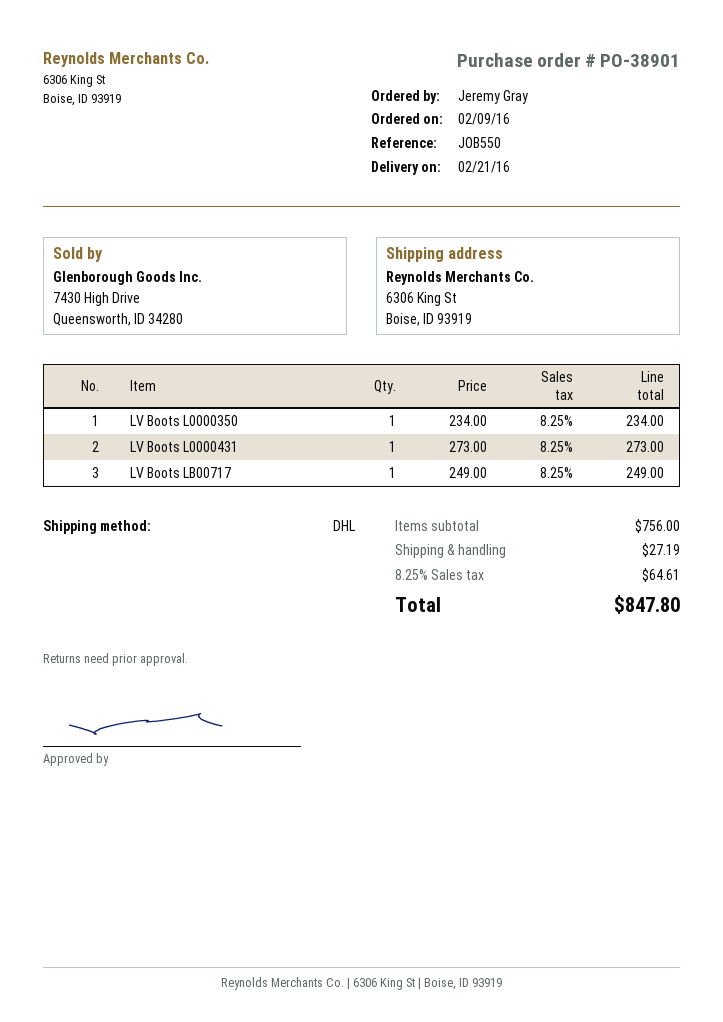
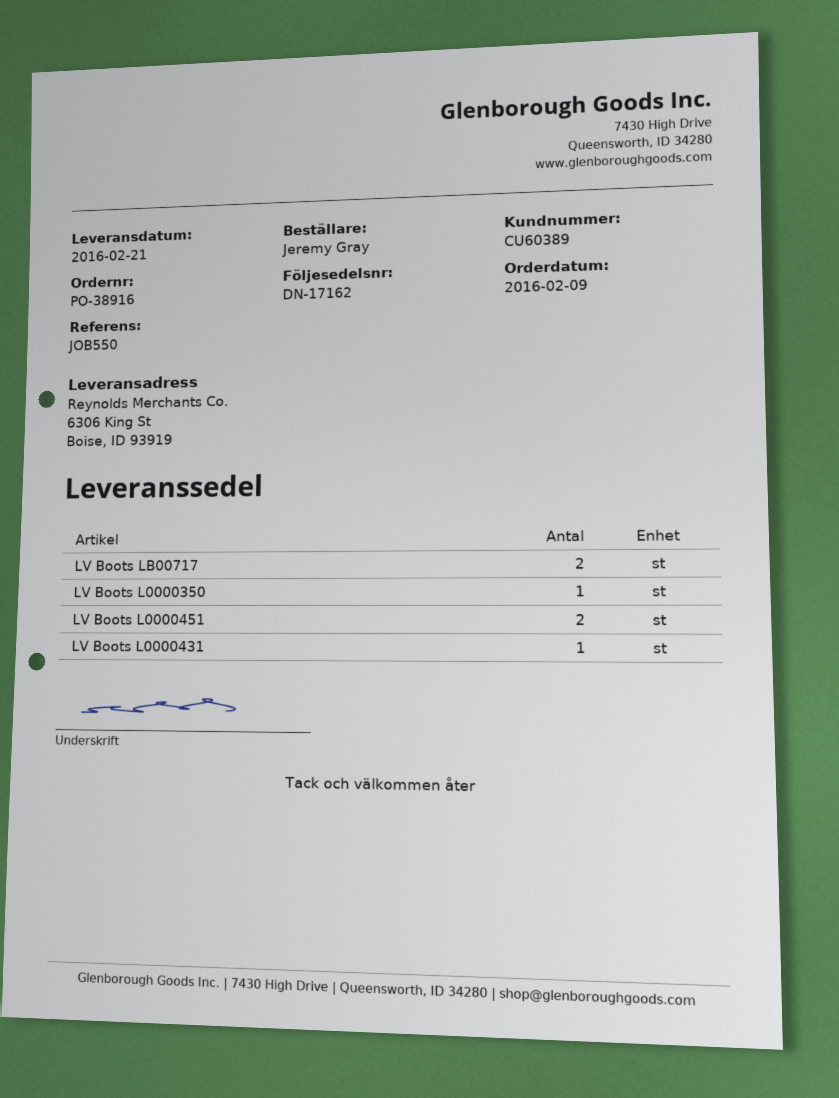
order number: PO-38901 -> PO-38916
LV Boots LB00717: 1 -> 2
LV Boots L0000451: none -> 2

